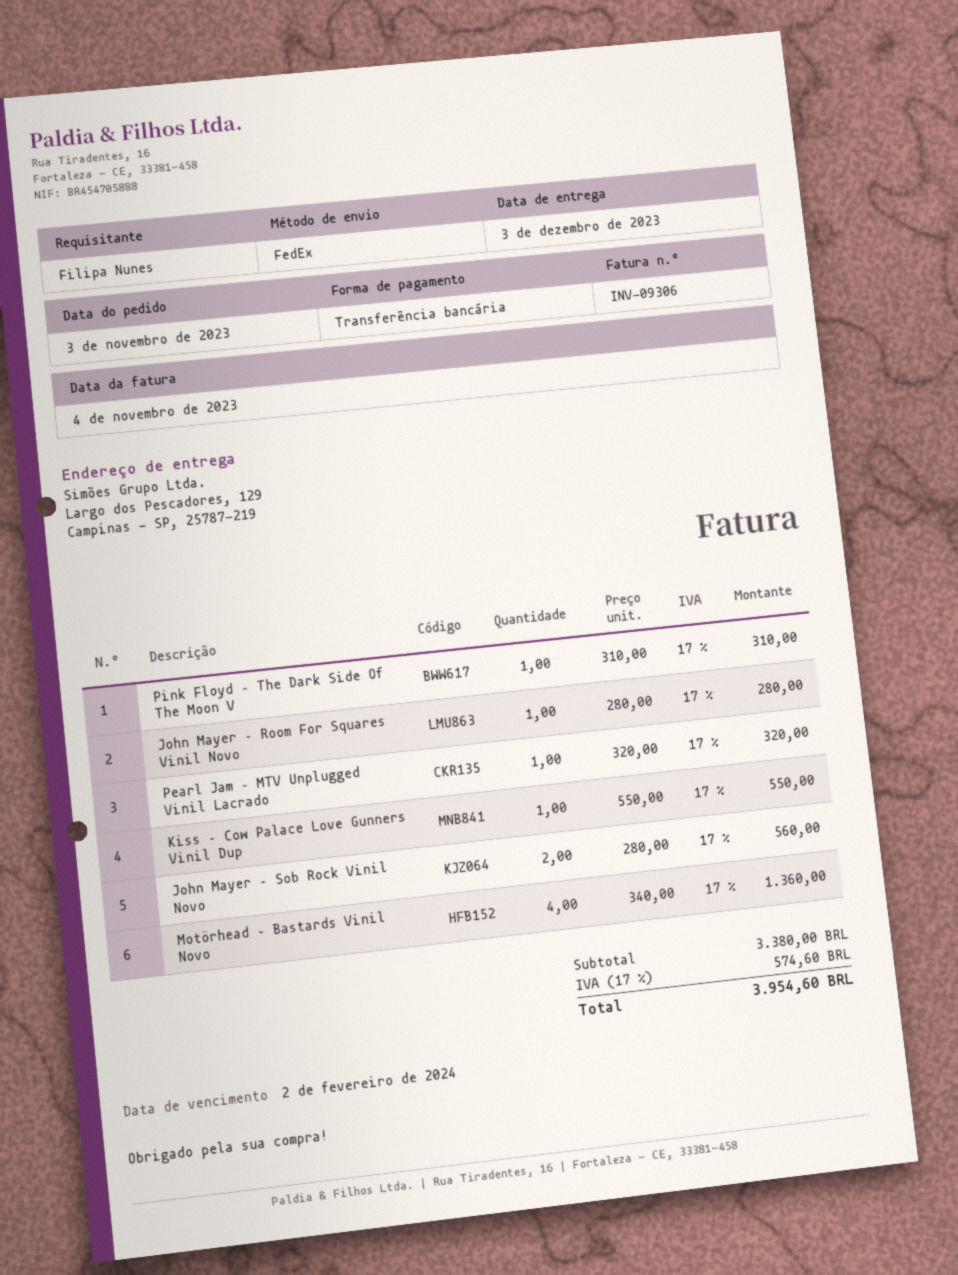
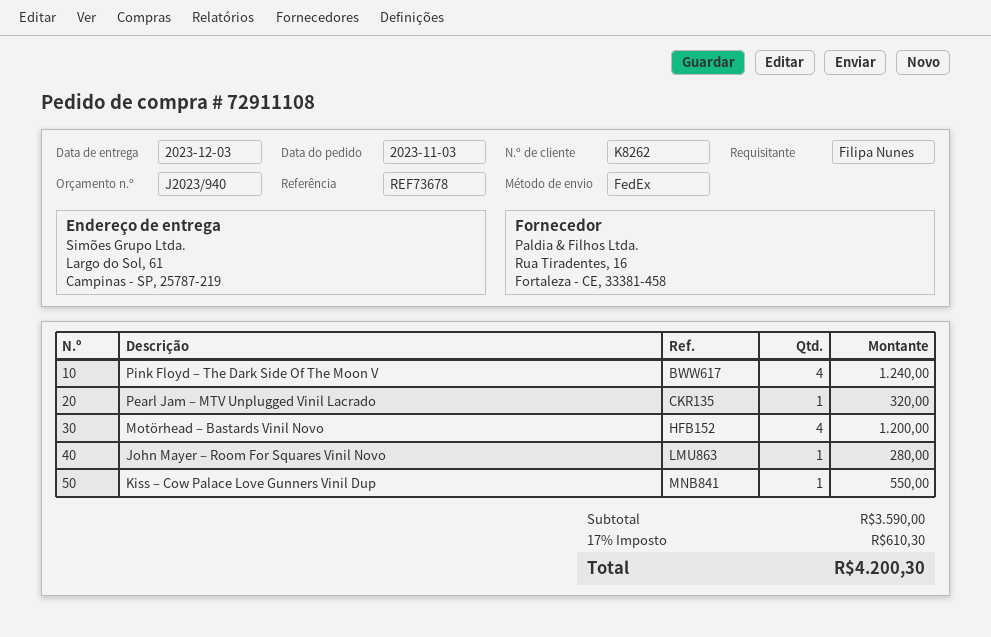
ship to: Largo dos Pescadores, 129, Campinas - SP, 25787-219 -> Largo do Sol, 61, Campinas - SP, 25787-219
Pink Floyd – The Dark Side Of The Moon V: 1 for 310.00 -> 4 for 1240.00
John Mayer – Sob Rock Vinil Novo: 2 for 560.00 -> none
Motörhead – Bastards Vinil Novo: 4 for 1360.00 -> 4 for 1200.00
subtotal: 3380.00 -> 3590.00
tax: 17% = 574.60 -> 17% = 610.30
total: 3954.60 -> 4200.30

